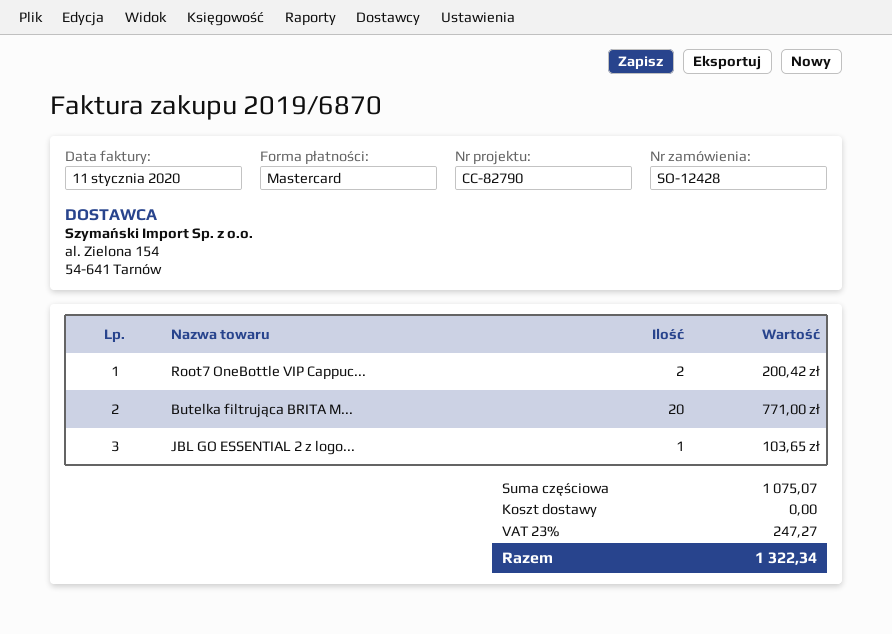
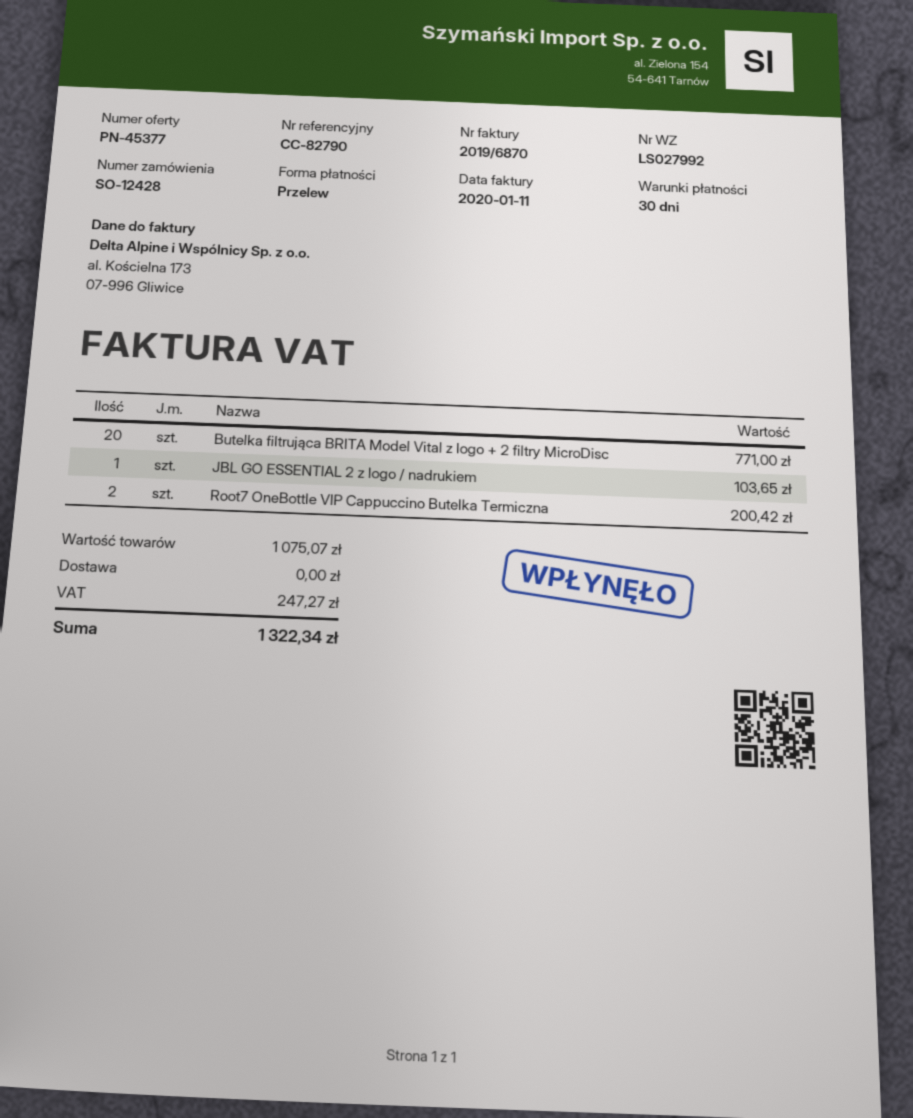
payment method: Mastercard -> bank transfer

